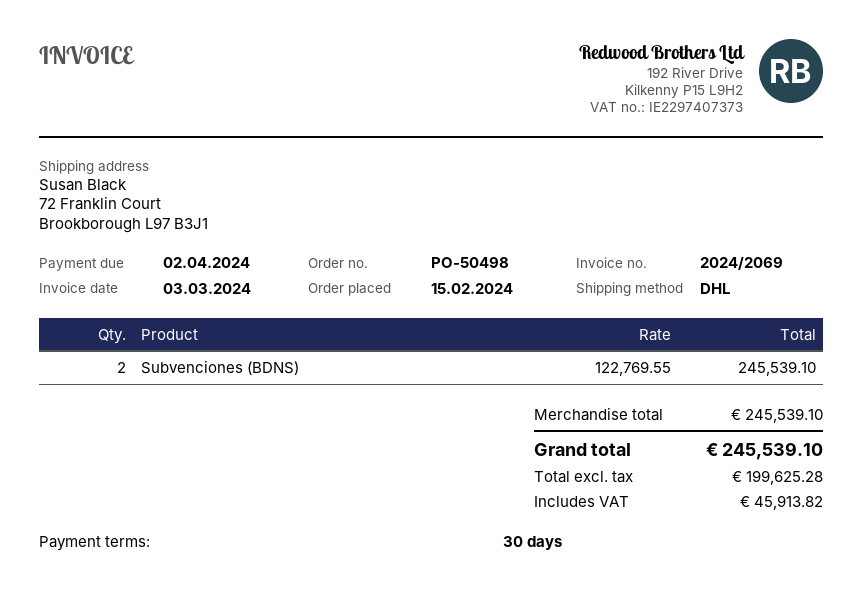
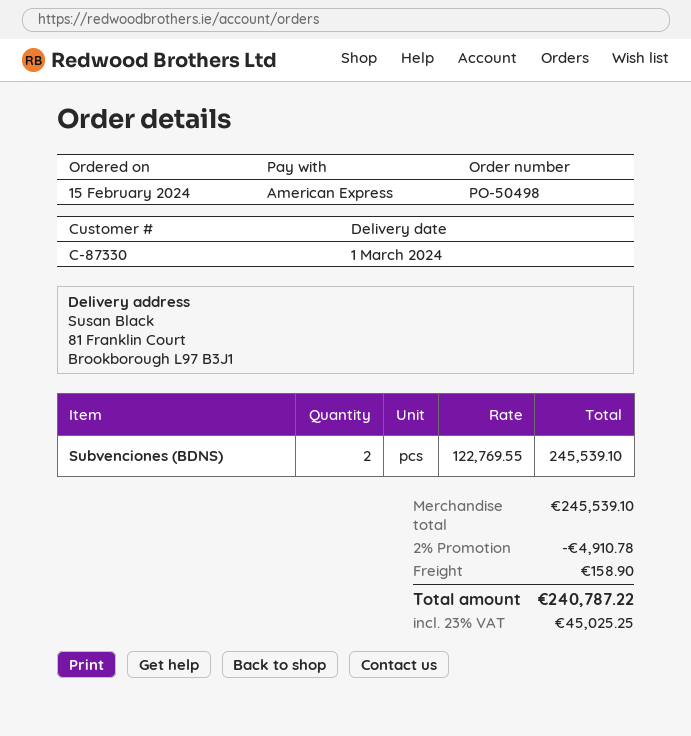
ship to: 72 Franklin Court, Brookborough L97 B3J1 -> 81 Franklin Court, Brookborough L97 B3J1
discount: none -> 2% = 4910.78
shipping: none -> 158.90
tax: 45913.82 -> 45025.25
total: 245539.10 -> 240787.22

